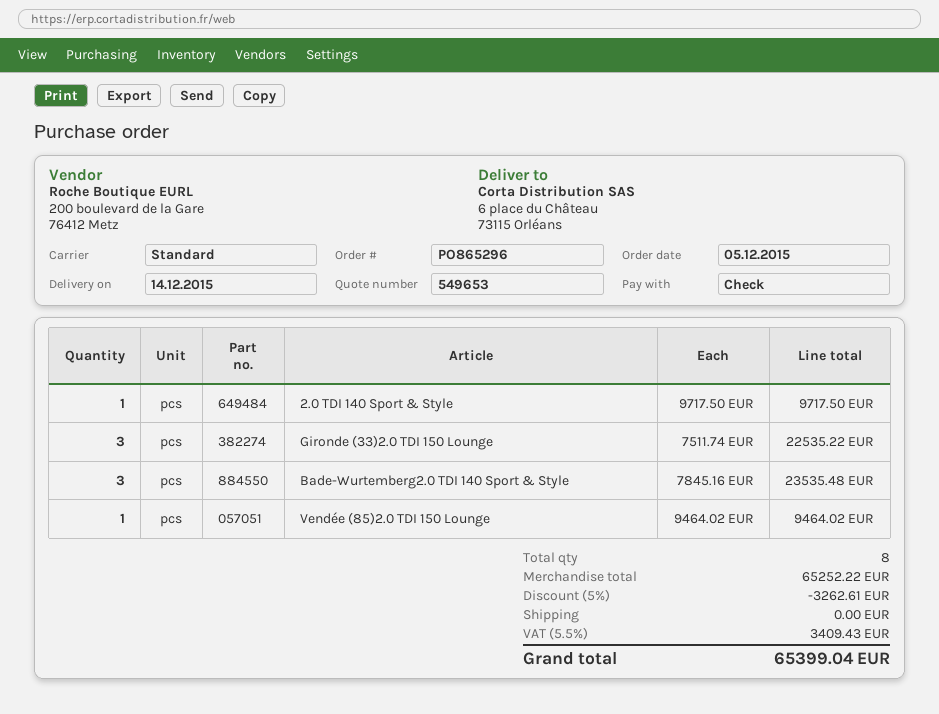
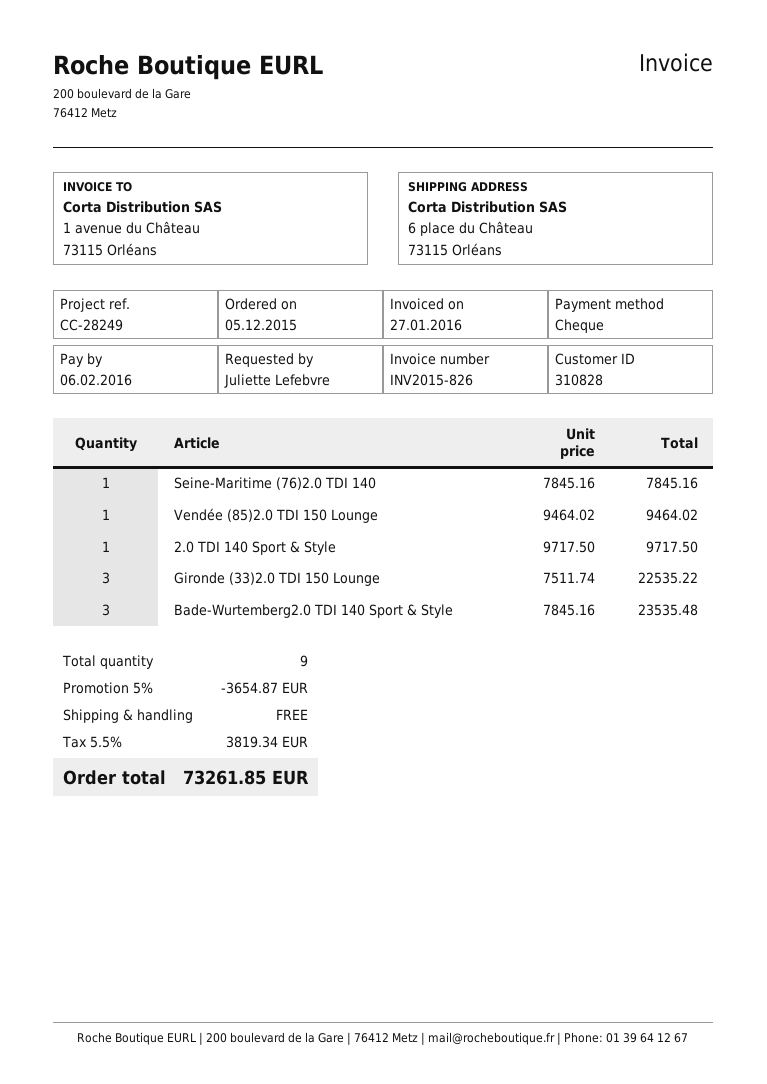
Seine-Maritime (76)2.0 TDI 140: none -> 1 x 7845.16 = 7845.16
total quantity: 8 -> 9
discount: 5% = 3262.61 -> 5% = 3654.87
tax: 5.5% = 3409.43 -> 5.5% = 3819.34
total: 65399.04 -> 73261.85

